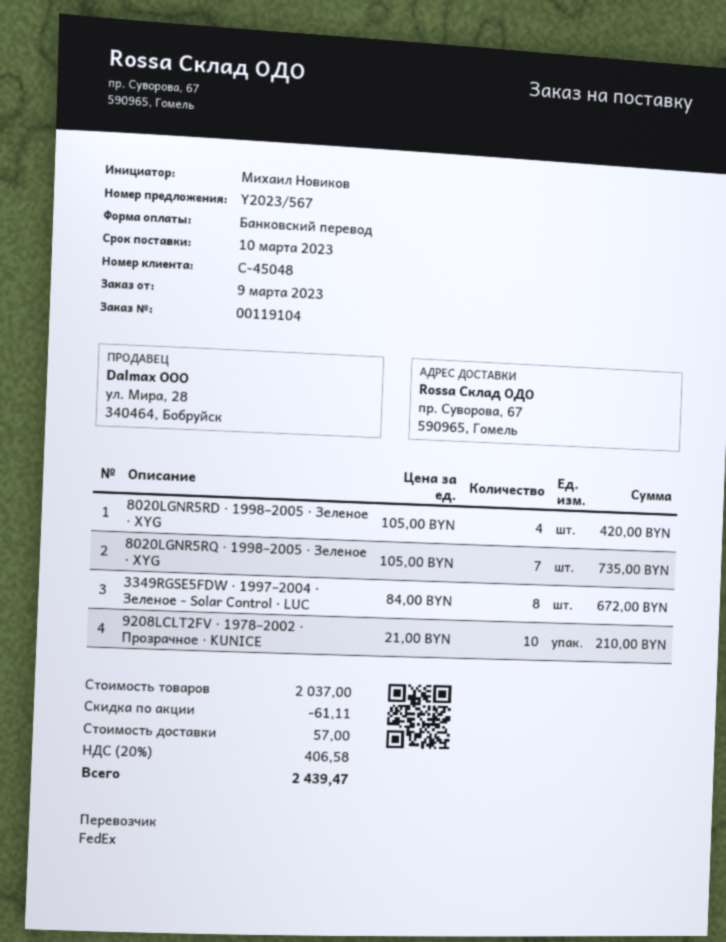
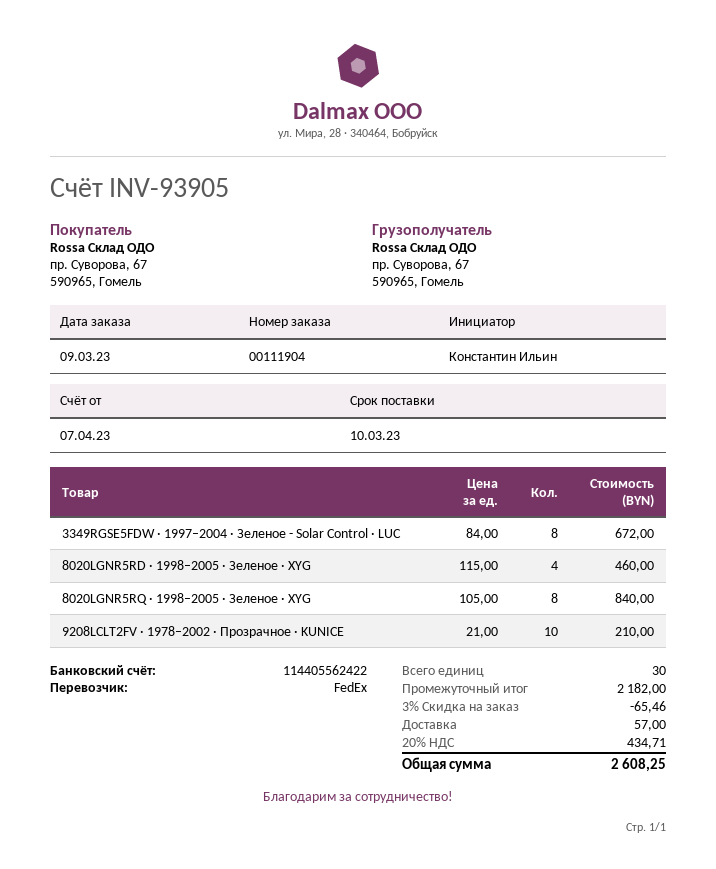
order number: 00119104 -> 00111904
ordered by: Михаил Новиков -> Константин Ильин
8020LGNR5RD · 1998–2005 · Зеленое · XYG: 4 x 105.00 = 420.00 -> 4 x 115.00 = 460.00
8020LGNR5RQ · 1998–2005 · Зеленое · XYG: 7 x 105.00 = 735.00 -> 8 x 105.00 = 840.00
subtotal: 2037.00 -> 2182.00
discount: 61.11 -> 65.46
tax: 20% = 406.58 -> 20% = 434.71
total: 2439.47 -> 2608.25

